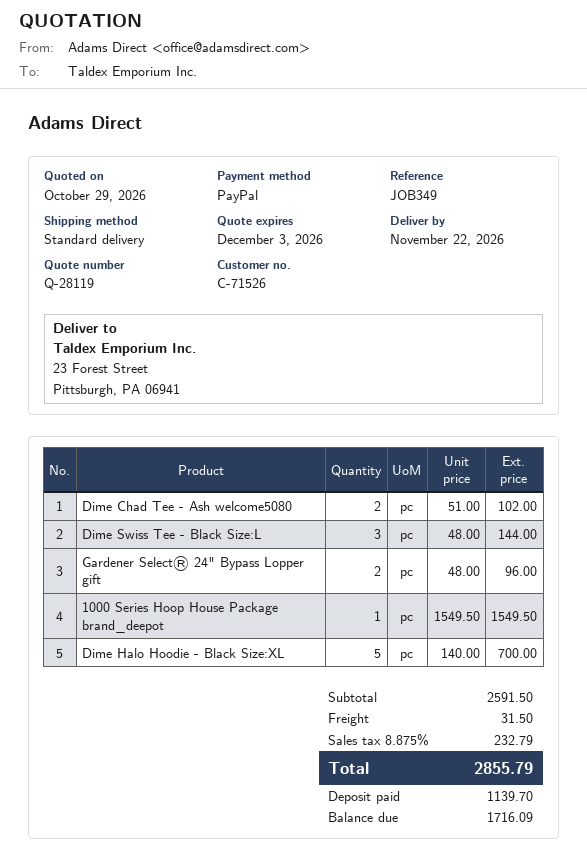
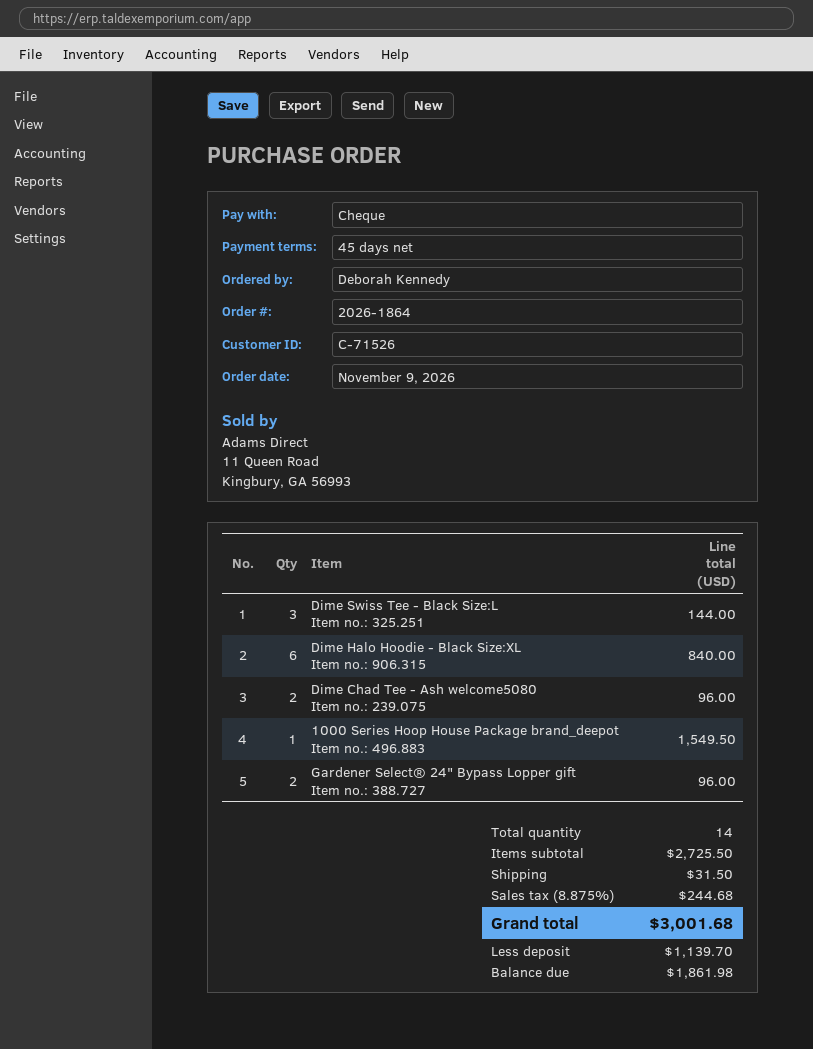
payment method: PayPal -> cheque
Dime Chad Tee - Ash welcome5080: 2 for 102.00 -> 2 for 96.00
Dime Halo Hoodie - Black Size:XL: 5 for 700.00 -> 6 for 840.00
subtotal: 2591.50 -> 2725.50
tax: 8.875% = 232.79 -> 8.875% = 244.68
total: 2855.79 -> 3001.68
balance: 1716.09 -> 1861.98

